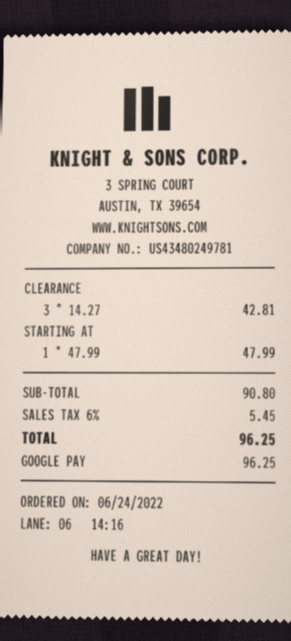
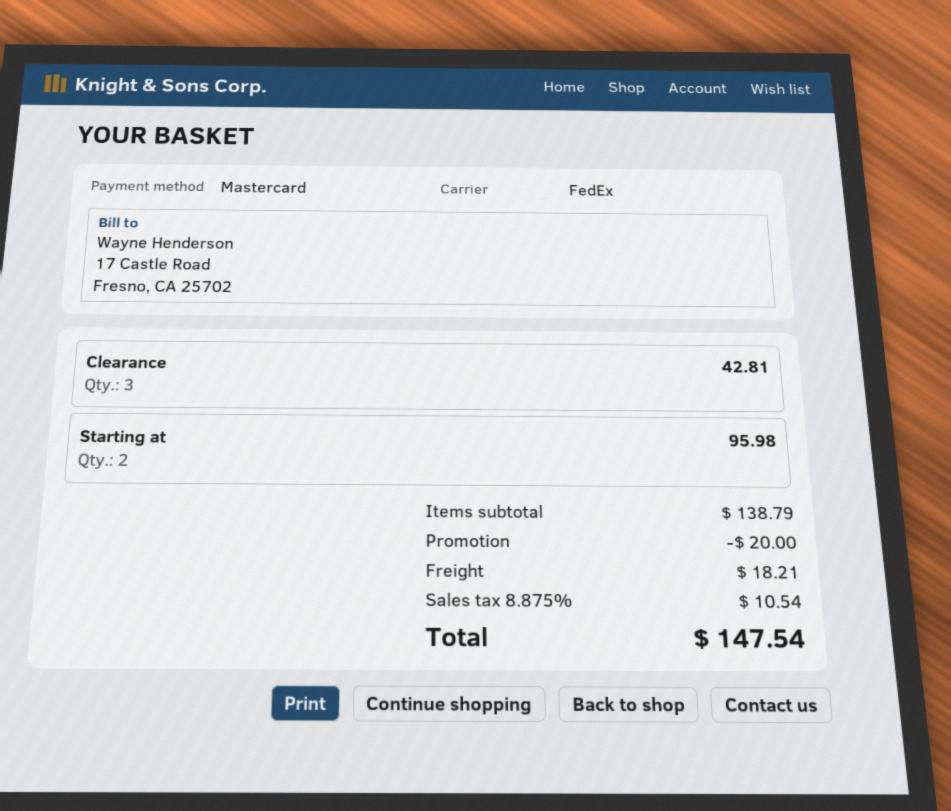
payment method: Google Pay -> Mastercard
STARTING AT: 1 for 47.99 -> 2 for 95.98
subtotal: 90.80 -> 138.79
discount: none -> 20.00
shipping: none -> 18.21
tax: 6% = 5.45 -> 8.875% = 10.54
total: 96.25 -> 147.54

